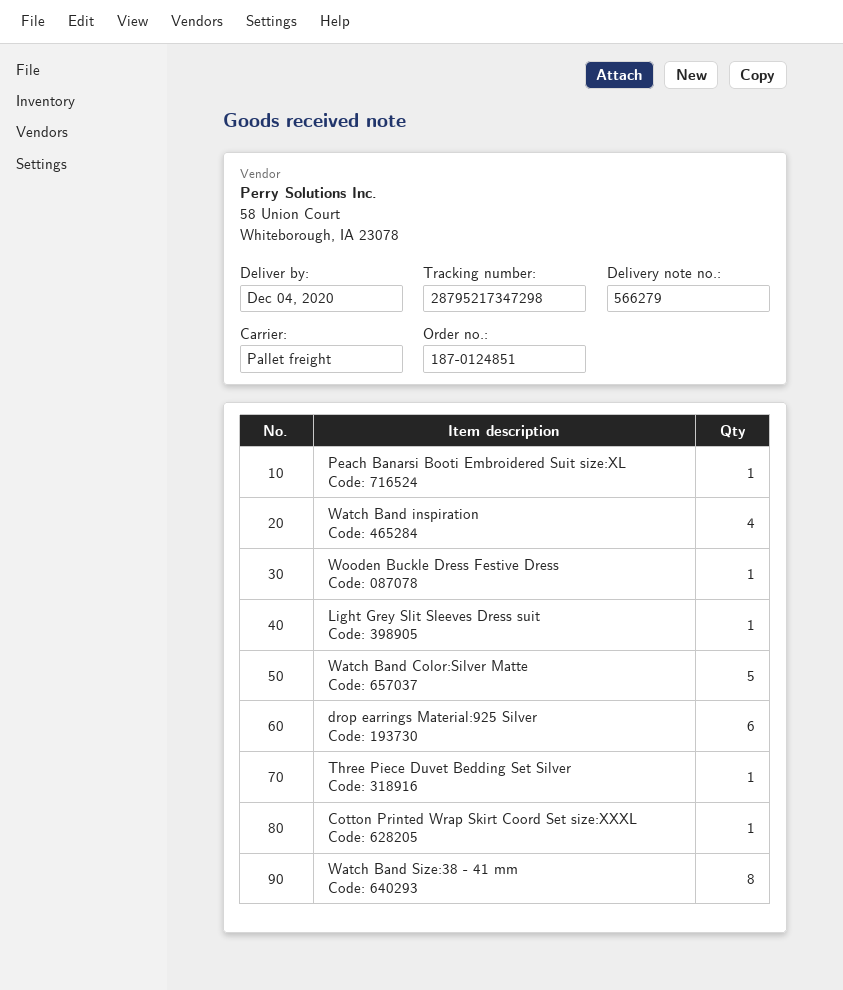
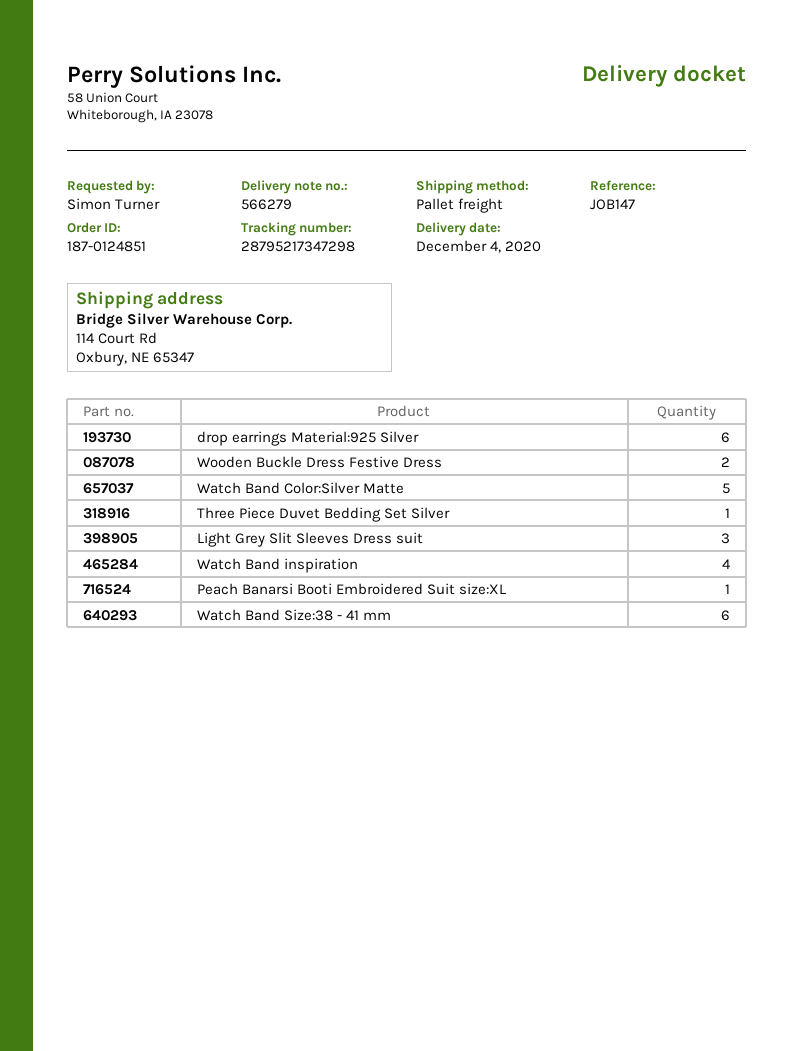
Wooden Buckle Dress Festive Dress: 1 -> 2
Light Grey Slit Sleeves Dress suit: 1 -> 3
Cotton Printed Wrap Skirt Coord Set size:XXXL: 1 -> none
Watch Band Size:38 - 41 mm: 8 -> 6

